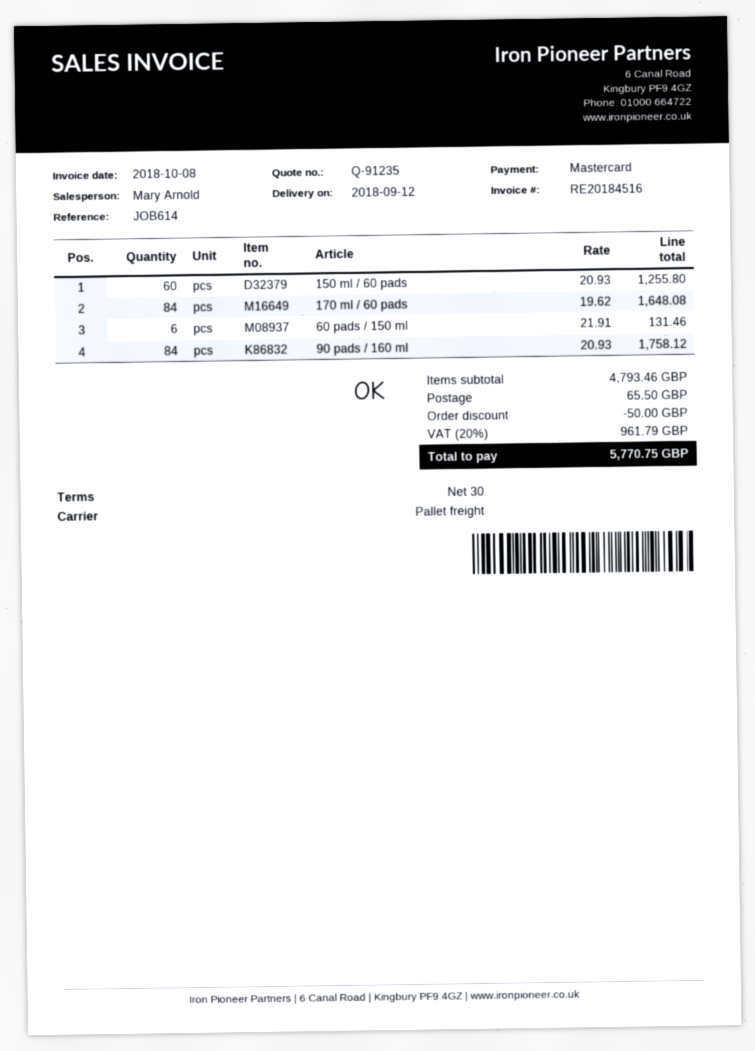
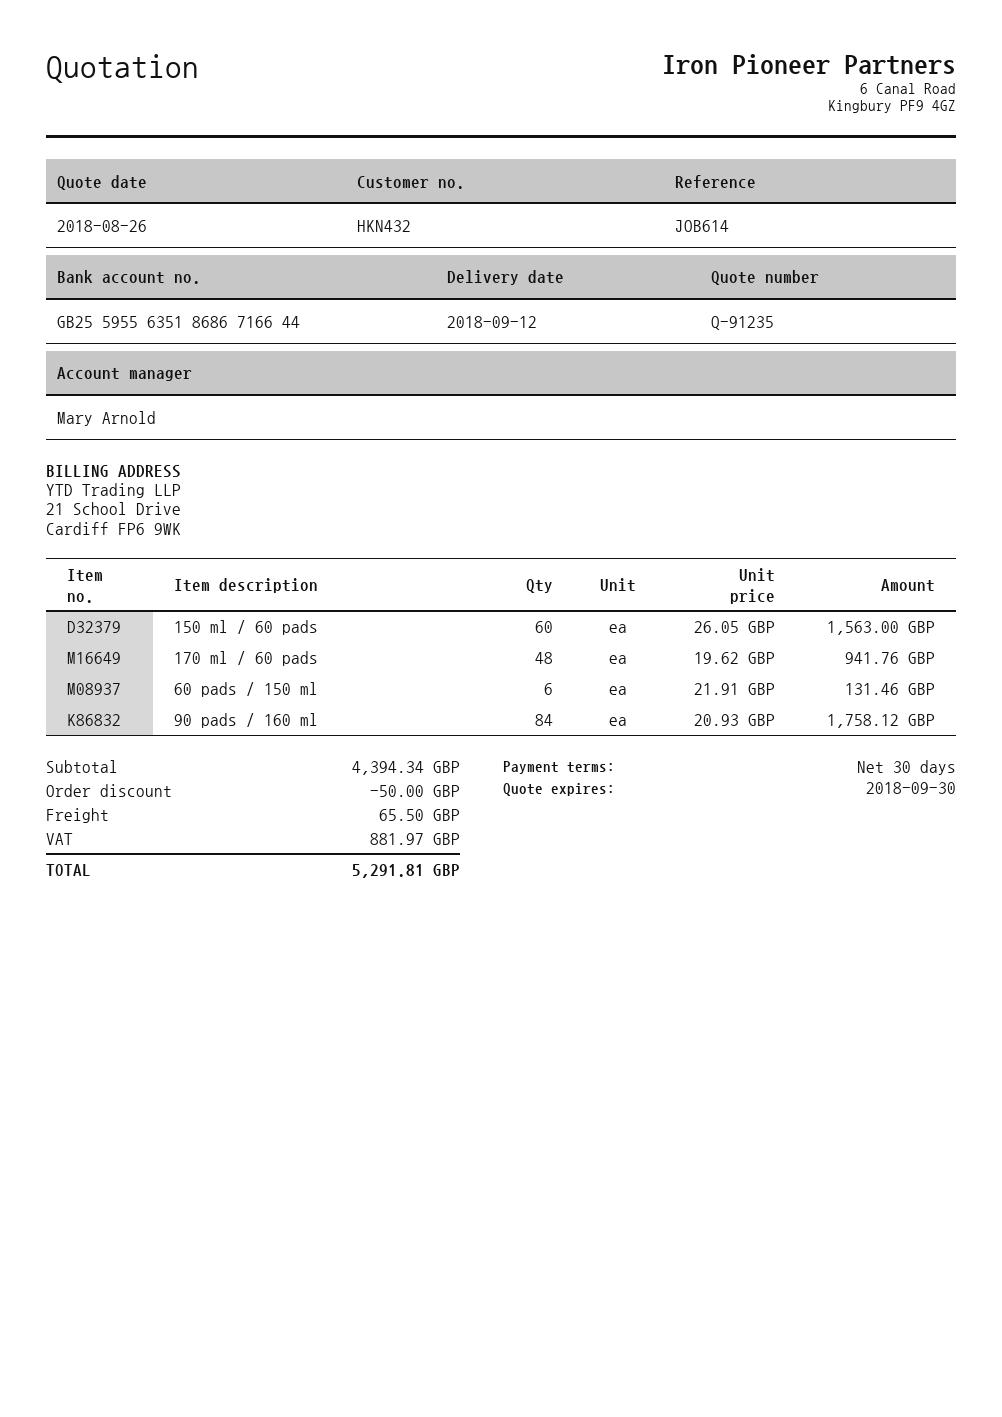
150 ml / 60 pads: 60 x 20.93 = 1255.80 -> 60 x 26.05 = 1563.00
170 ml / 60 pads: 84 x 19.62 = 1648.08 -> 48 x 19.62 = 941.76
subtotal: 4793.46 -> 4394.34
tax: 961.79 -> 881.97
total: 5770.75 -> 5291.81

